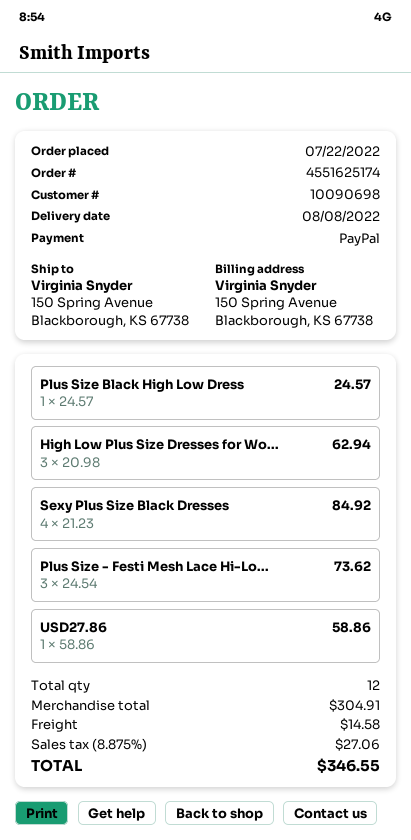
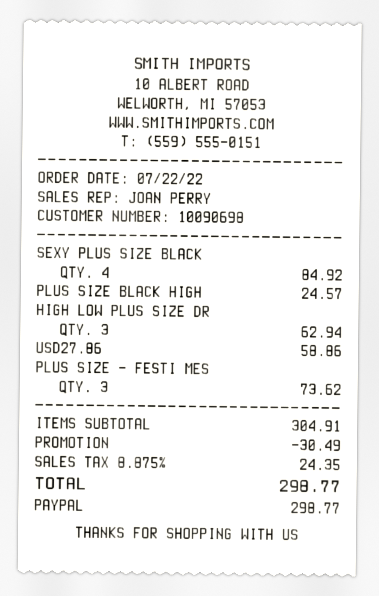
discount: none -> 30.49
shipping: 14.58 -> none
tax: 8.875% = 27.06 -> 8.875% = 24.35
total: 346.55 -> 298.77

